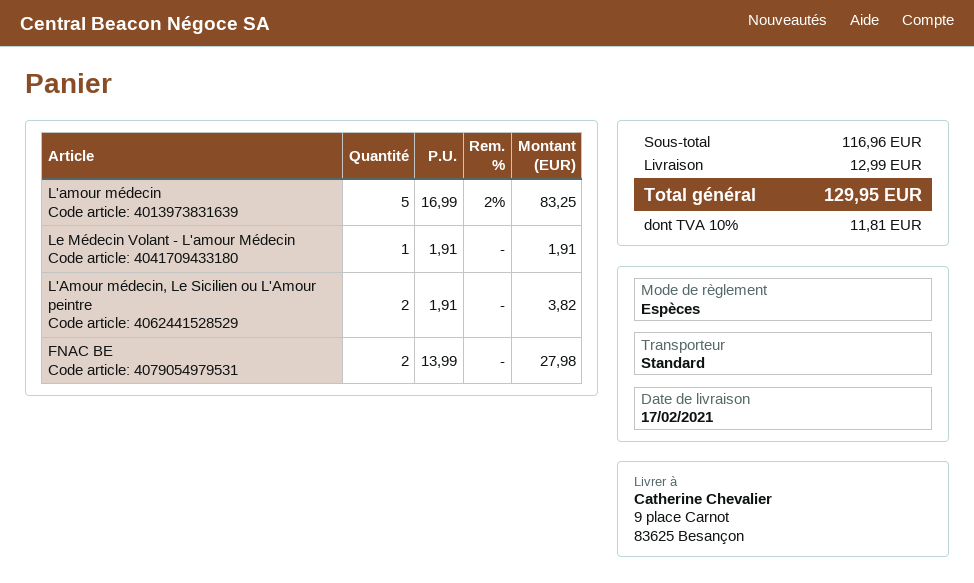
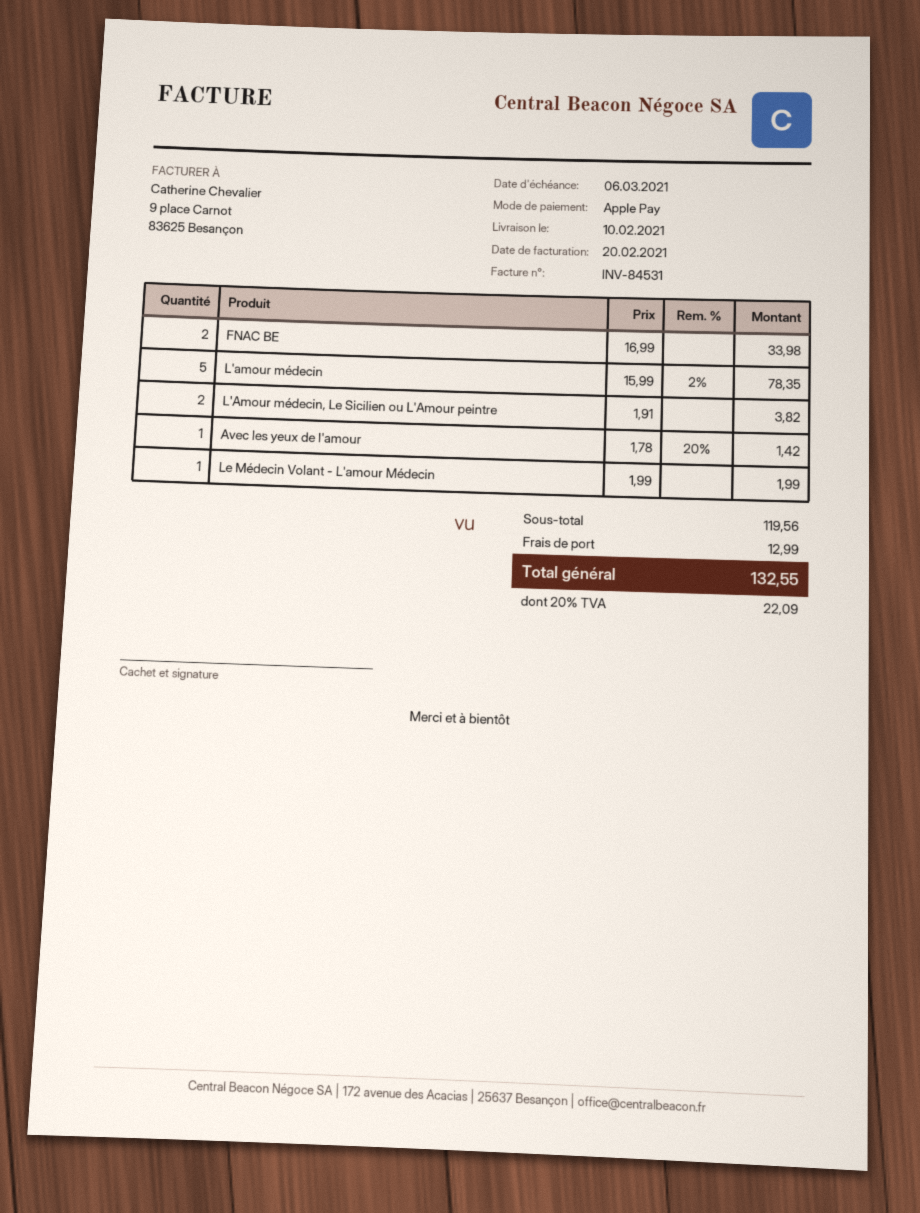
delivery date: 2021-02-17 -> 2021-02-10
payment method: cash -> Apple Pay
L'amour médecin: 5 x 16.99 - 2% = 83.25 -> 5 x 15.99 - 2% = 78.35
Le Médecin Volant - L'amour Médecin: 1 x 1.91 = 1.91 -> 1 x 1.99 = 1.99
FNAC BE: 2 x 13.99 = 27.98 -> 2 x 16.99 = 33.98
Avec les yeux de l'amour: none -> 1 x 1.78 - 20% = 1.42
subtotal: 116.96 -> 119.56
tax: 10% = 11.81 -> 20% = 22.09
total: 129.95 -> 132.55

